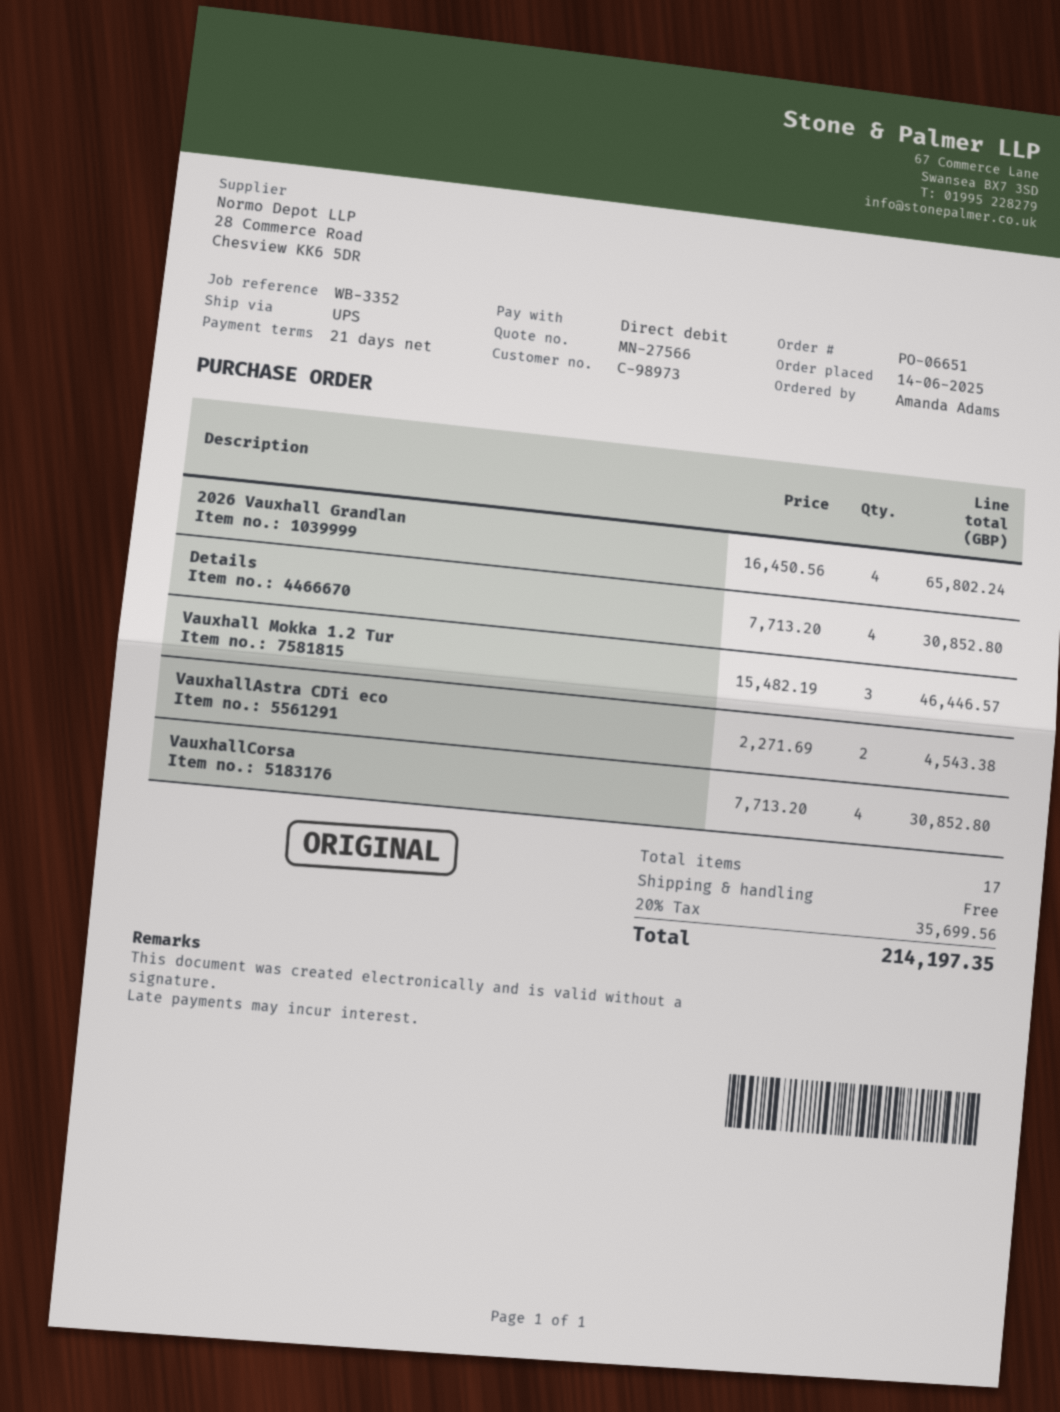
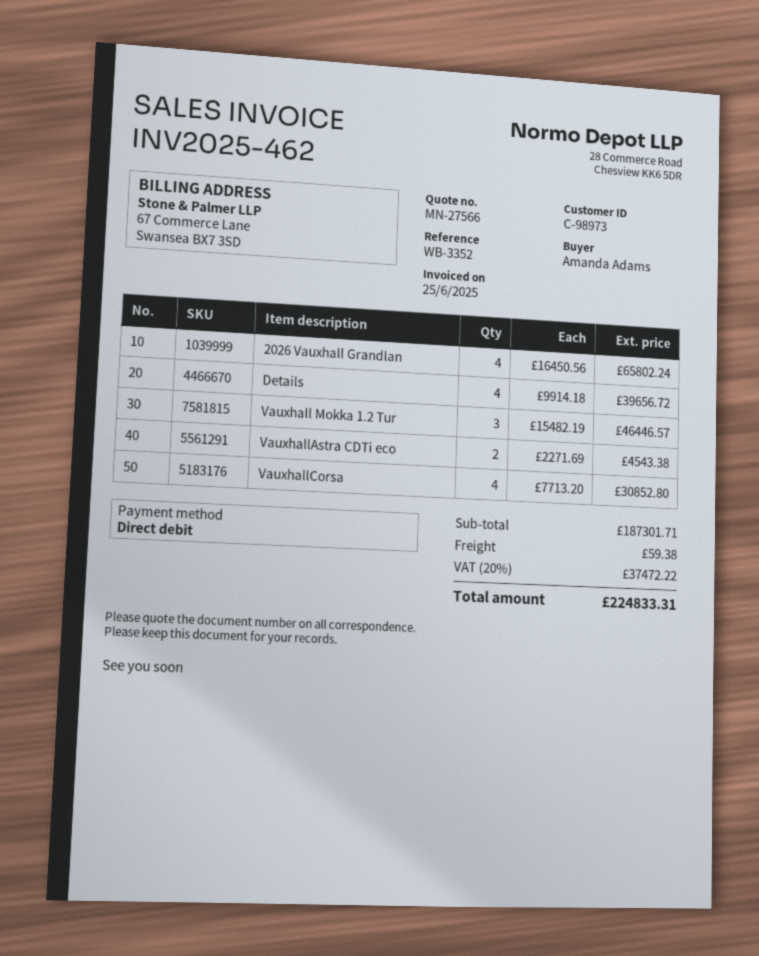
Details: 4 x 7713.20 = 30852.80 -> 4 x 9914.18 = 39656.72
shipping: 0.00 -> 59.38
tax: 20% = 35699.56 -> 20% = 37472.22
total: 214197.35 -> 224833.31

